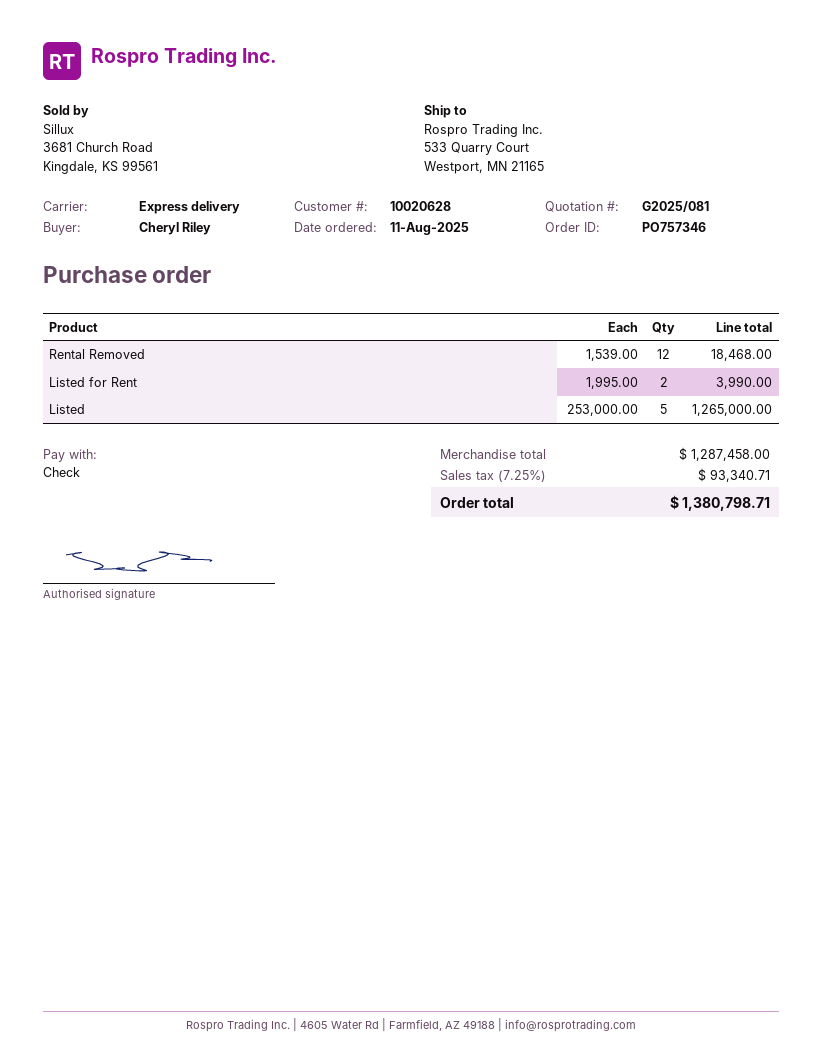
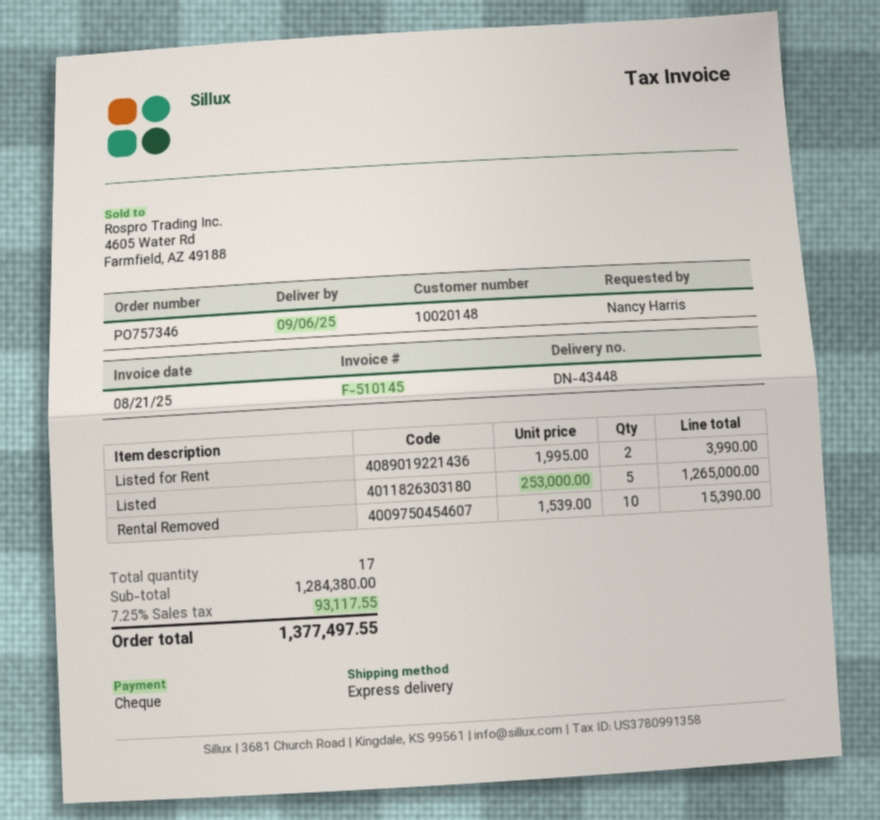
customer number: 10020628 -> 10020148
ordered by: Cheryl Riley -> Nancy Harris
Rental Removed: 12 x 1539.00 = 18468.00 -> 10 x 1539.00 = 15390.00
subtotal: 1287458.00 -> 1284380.00
tax: 7.25% = 93340.71 -> 7.25% = 93117.55
total: 1380798.71 -> 1377497.55

